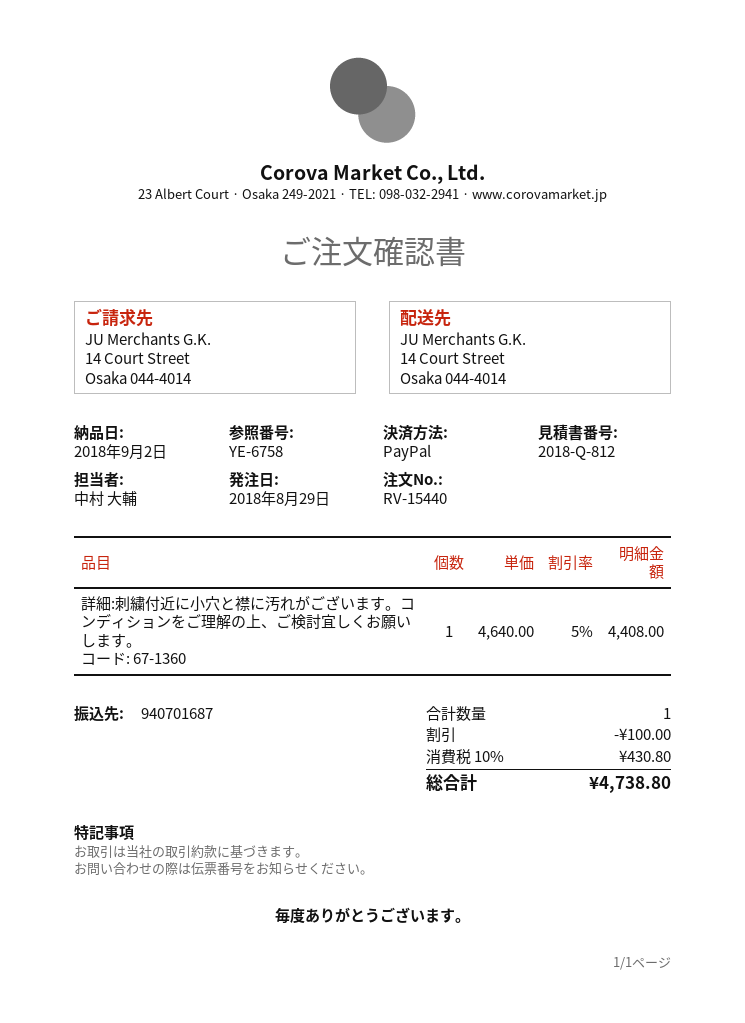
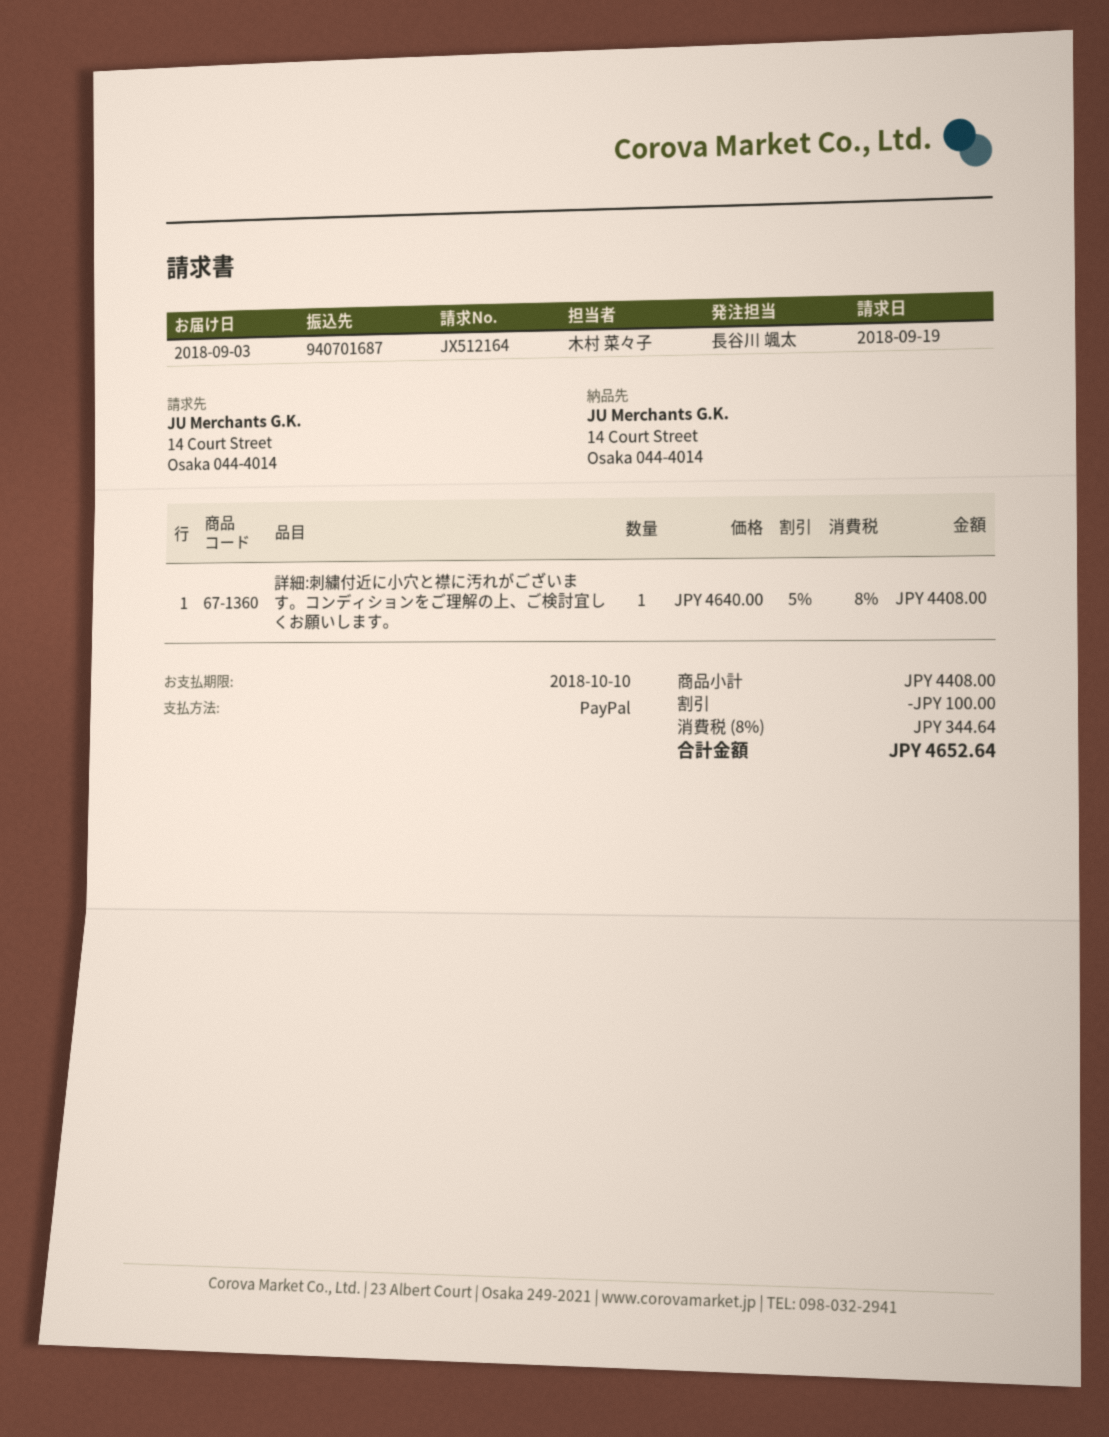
delivery date: 2018-09-02 -> 2018-09-03
sales rep: 中村 大輔 -> 木村 菜々子
tax: 10% = 430.80 -> 8% = 344.64
total: 4738.80 -> 4652.64

